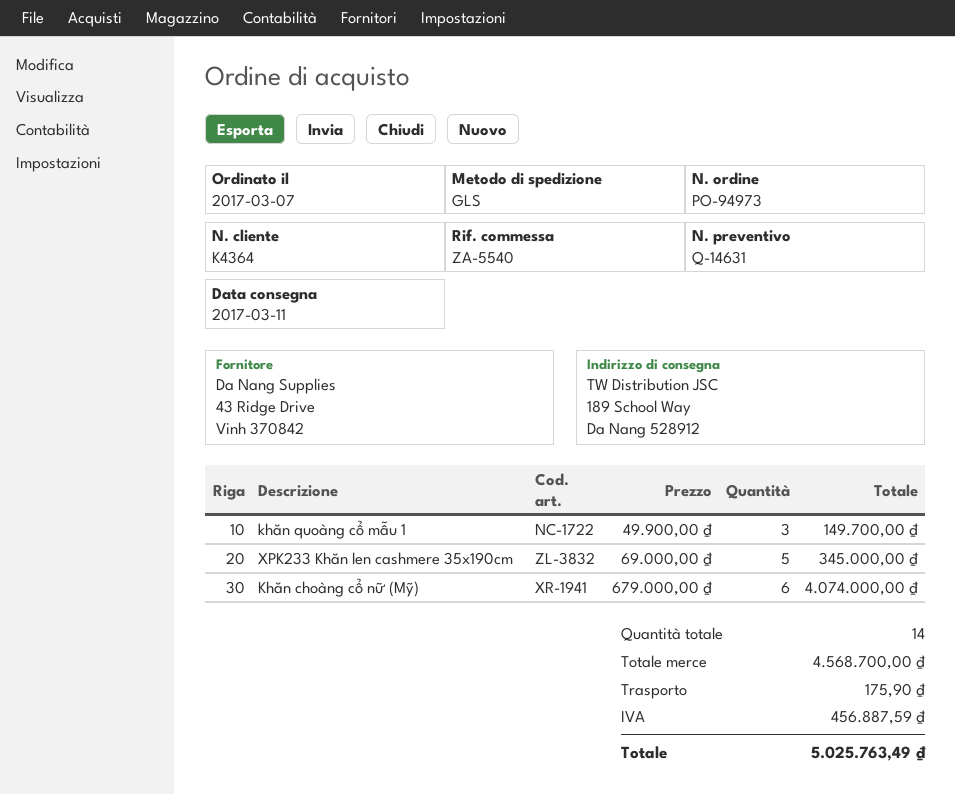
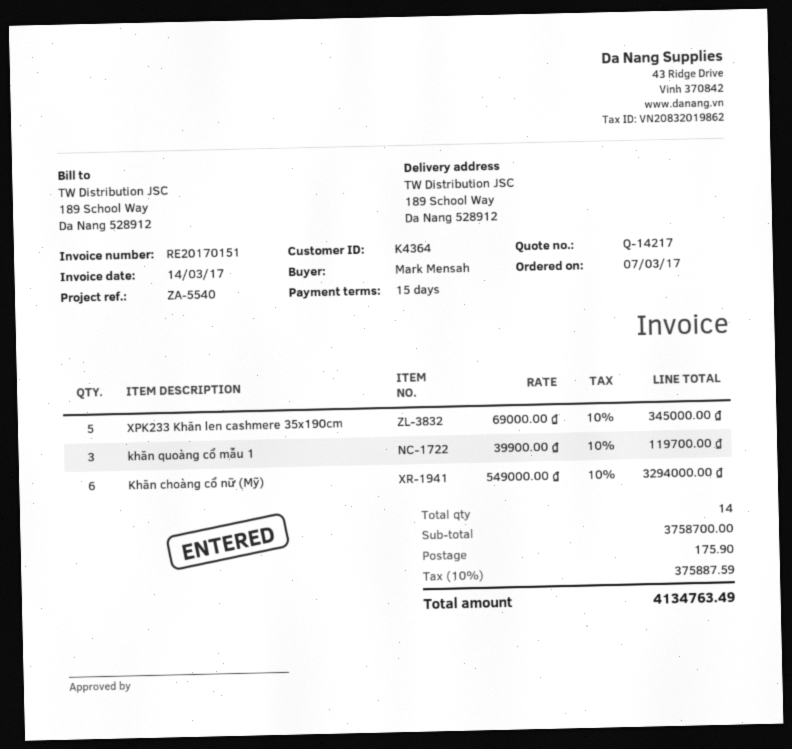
quote number: Q-14631 -> Q-14217
khăn quoàng cổ mẫu 1: 3 x 49900.00 = 149700.00 -> 3 x 39900.00 = 119700.00
Khăn choàng cổ nữ (Mỹ): 6 x 679000.00 = 4074000.00 -> 6 x 549000.00 = 3294000.00
subtotal: 4568700.00 -> 3758700.00
tax: 456887.59 -> 375887.59
total: 5025763.49 -> 4134763.49

